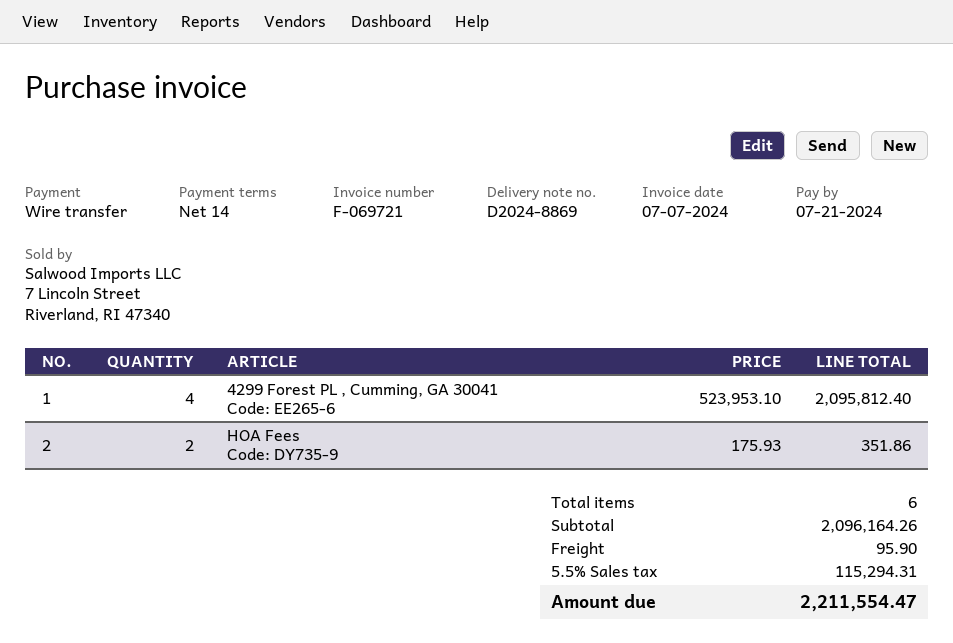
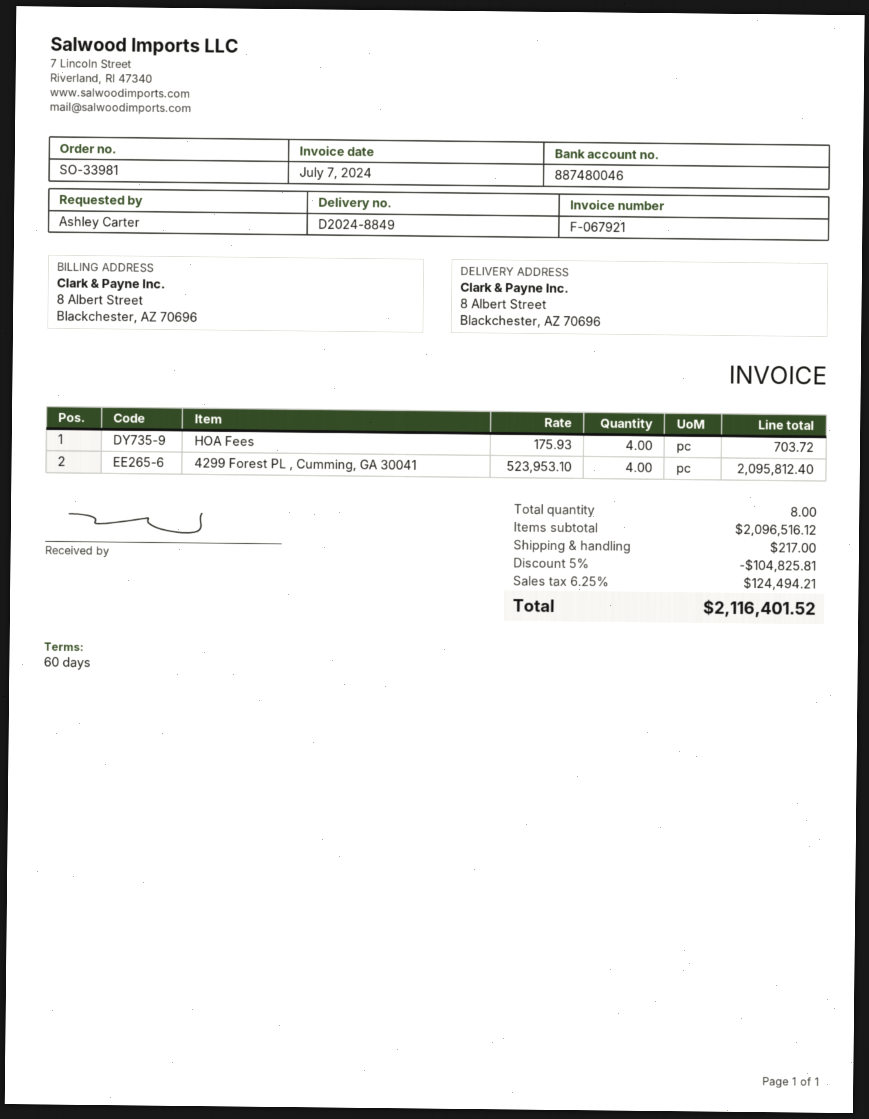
delivery note number: D2024-8869 -> D2024-8849
invoice number: F-069721 -> F-067921
payment terms: 14 days -> 60 days
HOA Fees: 2 x 175.93 = 351.86 -> 4 x 175.93 = 703.72
total quantity: 6 -> 8
subtotal: 2096164.26 -> 2096516.12
discount: none -> 5% = 104825.81
shipping: 95.90 -> 217.00
tax: 5.5% = 115294.31 -> 6.25% = 124494.21
total: 2211554.47 -> 2116401.52

